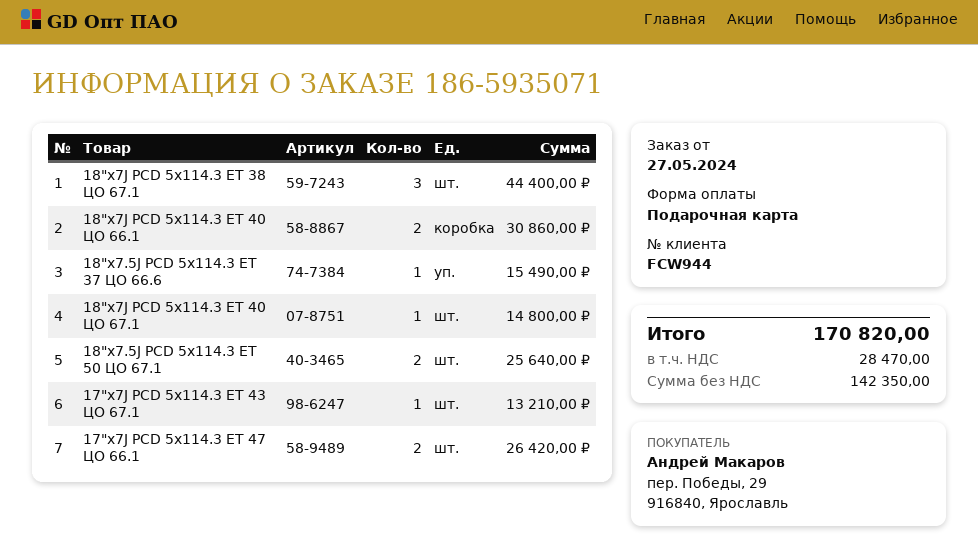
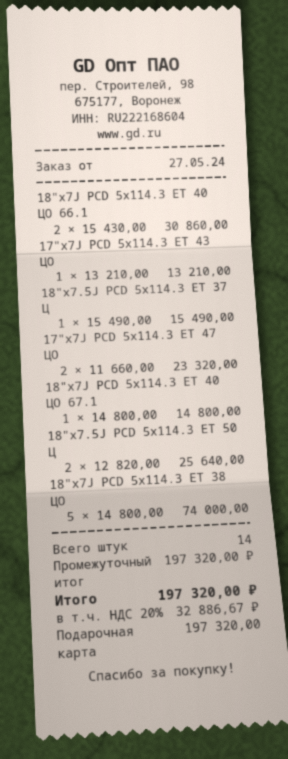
18"x7J PCD 5x114.3 ЕТ 38 ЦО 67.1: 3 for 44400.00 -> 5 for 74000.00
17"x7J PCD 5x114.3 ЕТ 47 ЦО 66.1: 2 for 26420.00 -> 2 for 23320.00
tax: 28470.00 -> 32886.67
total: 170820.00 -> 197320.00

